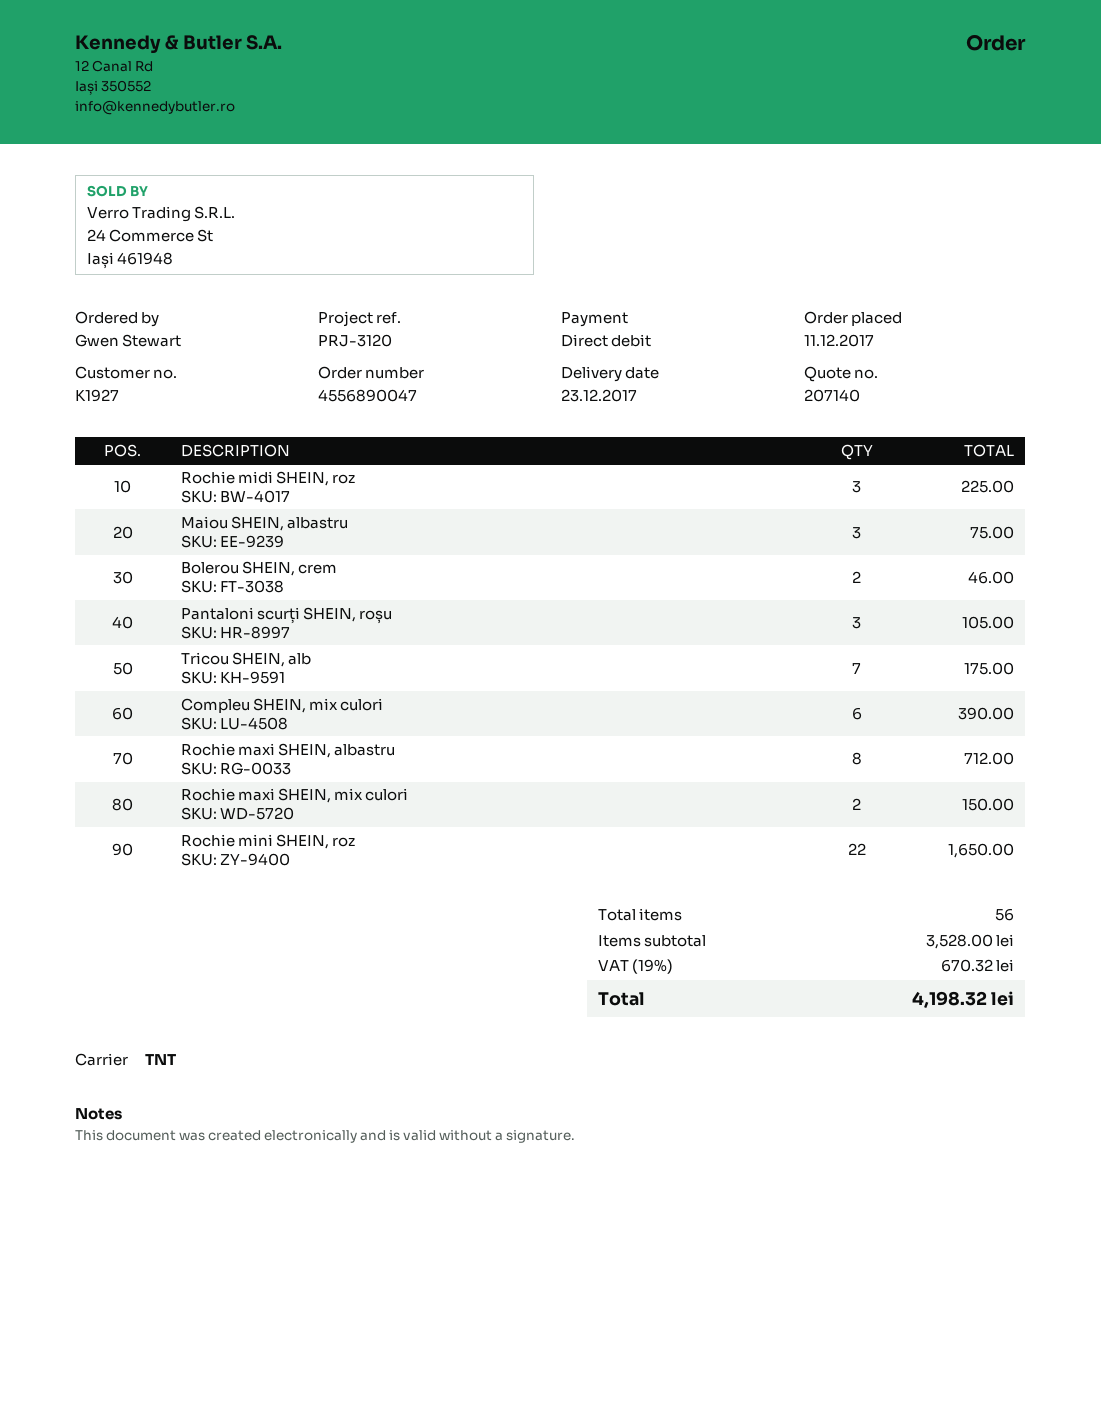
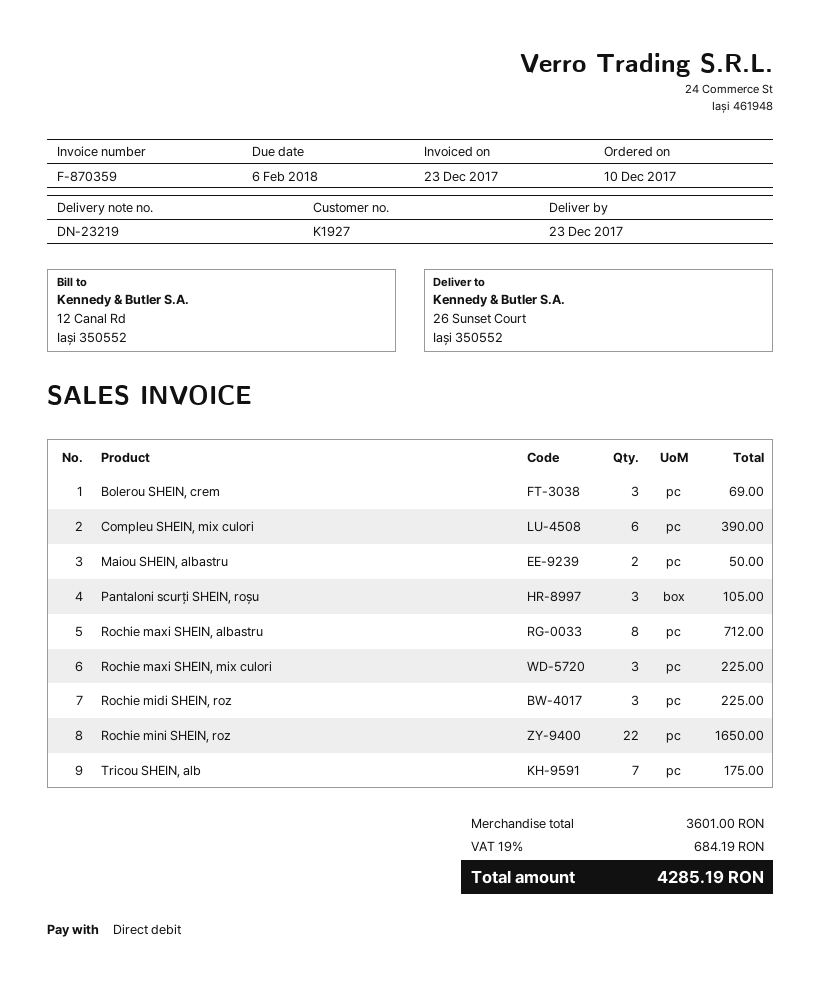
order date: 2017-12-11 -> 2017-12-10
Maiou SHEIN, albastru: 3 for 75.00 -> 2 for 50.00
Bolerou SHEIN, crem: 2 for 46.00 -> 3 for 69.00
Rochie maxi SHEIN, mix culori: 2 for 150.00 -> 3 for 225.00
subtotal: 3528.00 -> 3601.00
tax: 19% = 670.32 -> 19% = 684.19
total: 4198.32 -> 4285.19

